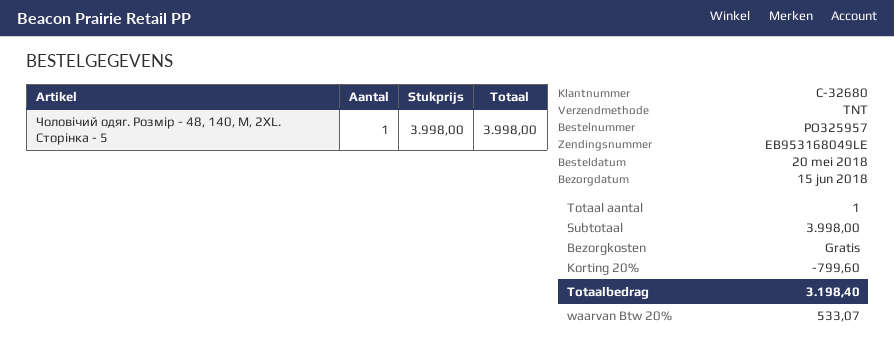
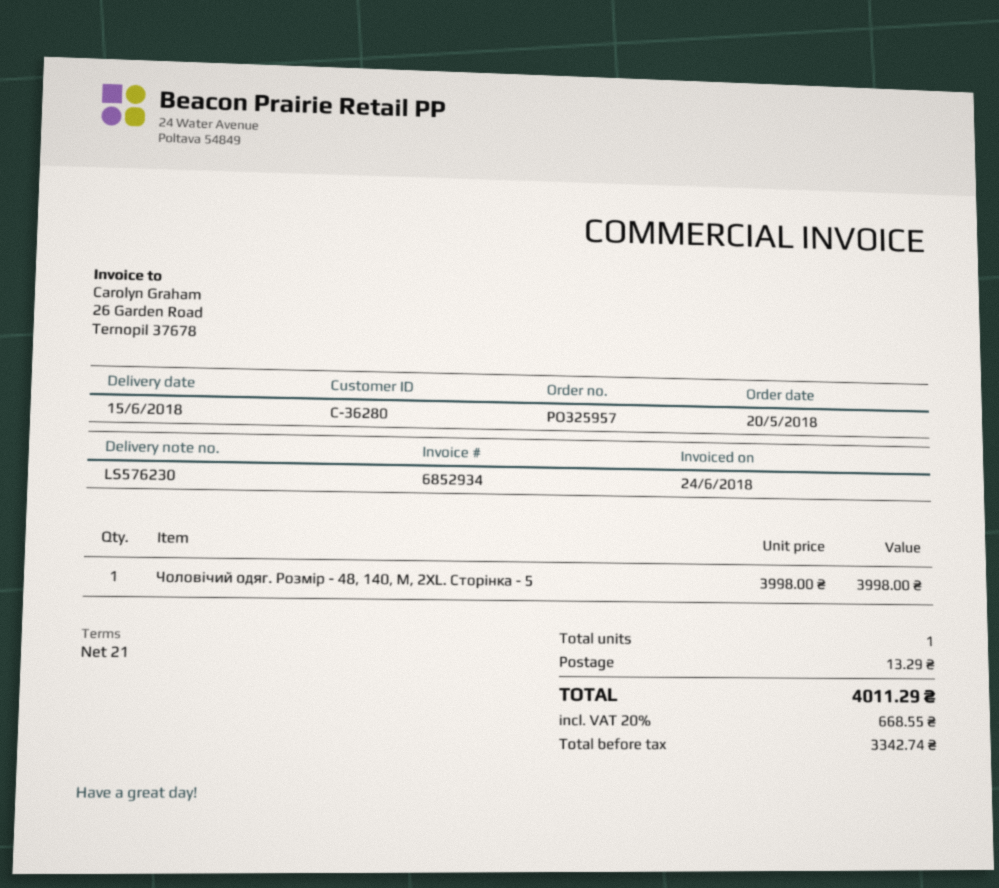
customer number: C-32680 -> C-36280
discount: 20% = 799.60 -> none
shipping: 0.00 -> 13.29
tax: 20% = 533.07 -> 20% = 668.55
total: 3198.40 -> 4011.29

